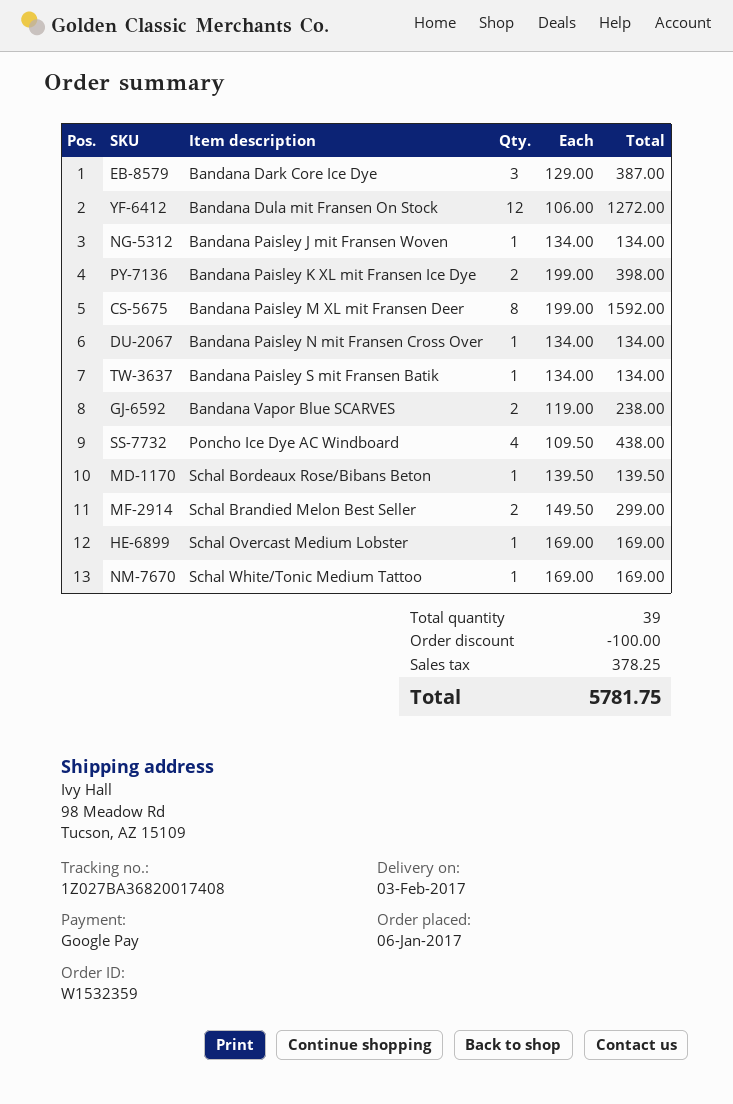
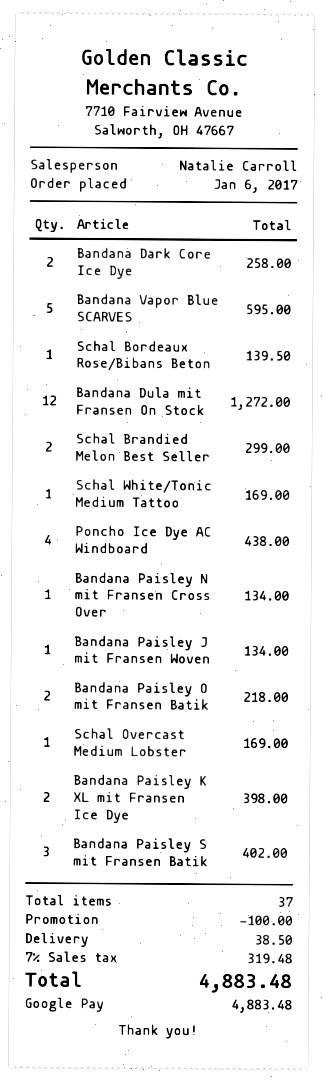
Bandana Dark Core Ice Dye: 3 for 387.00 -> 2 for 258.00
Bandana Paisley M XL mit Fransen Deer: 8 for 1592.00 -> none
Bandana Paisley S mit Fransen Batik: 1 for 134.00 -> 3 for 402.00
Bandana Vapor Blue SCARVES: 2 for 238.00 -> 5 for 595.00
Bandana Paisley O mit Fransen Batik: none -> 2 for 218.00
total quantity: 39 -> 37
shipping: none -> 38.50
tax: 378.25 -> 319.48
total: 5781.75 -> 4883.48

